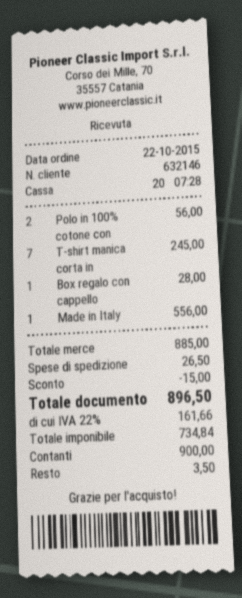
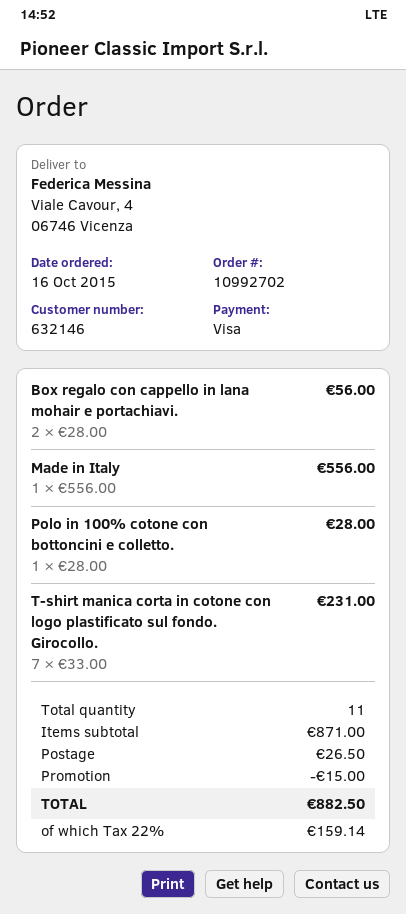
order date: 2015-10-22 -> 2015-10-16
payment method: cash -> Visa
Polo in 100% cotone con: 2 for 56.00 -> 1 for 28.00
T-shirt manica corta in: 7 for 245.00 -> 7 for 231.00
Box regalo con cappello: 1 for 28.00 -> 2 for 56.00
subtotal: 885.00 -> 871.00
tax: 22% = 161.66 -> 22% = 159.14
total: 896.50 -> 882.50

